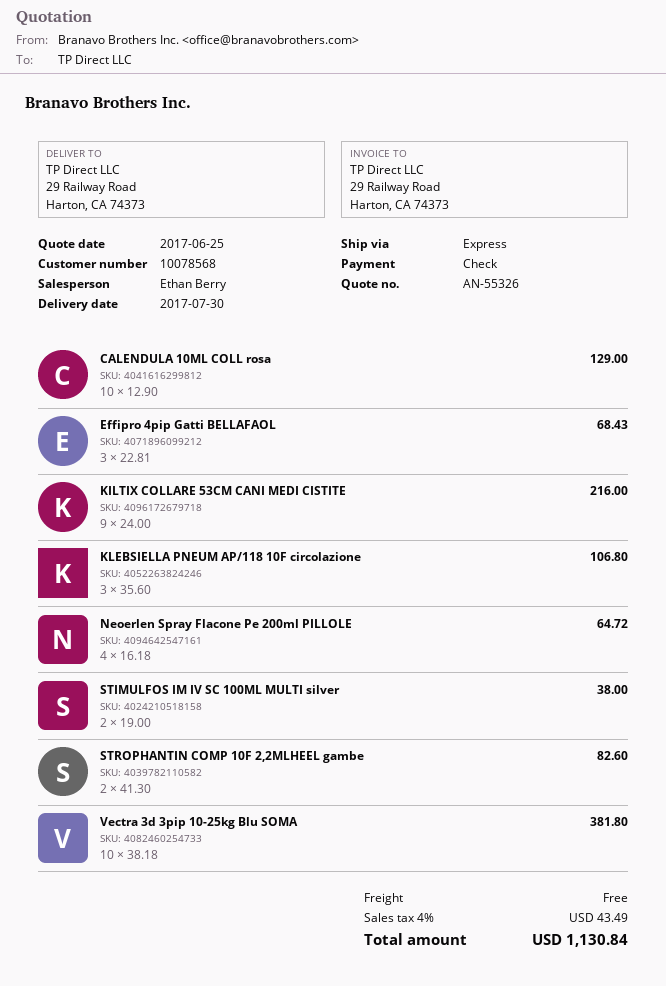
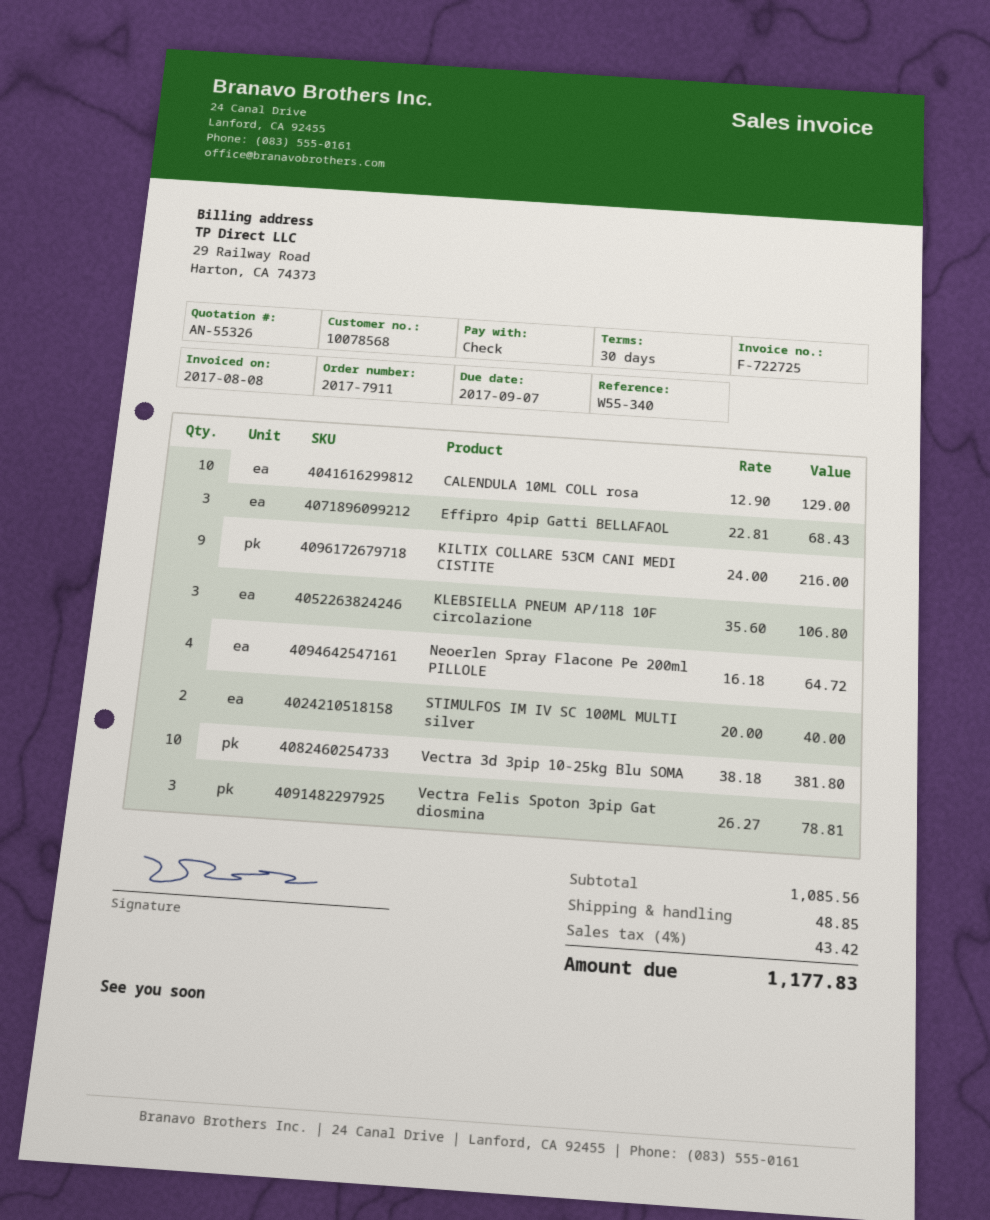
STIMULFOS IM IV SC 100ML MULTI silver: 2 x 19.00 = 38.00 -> 2 x 20.00 = 40.00
STROPHANTIN COMP 10F 2,2MLHEEL gambe: 2 x 41.30 = 82.60 -> none
Vectra Felis Spoton 3pip Gat diosmina: none -> 3 x 26.27 = 78.81
shipping: 0.00 -> 48.85
tax: 4% = 43.49 -> 4% = 43.42
total: 1130.84 -> 1177.83

